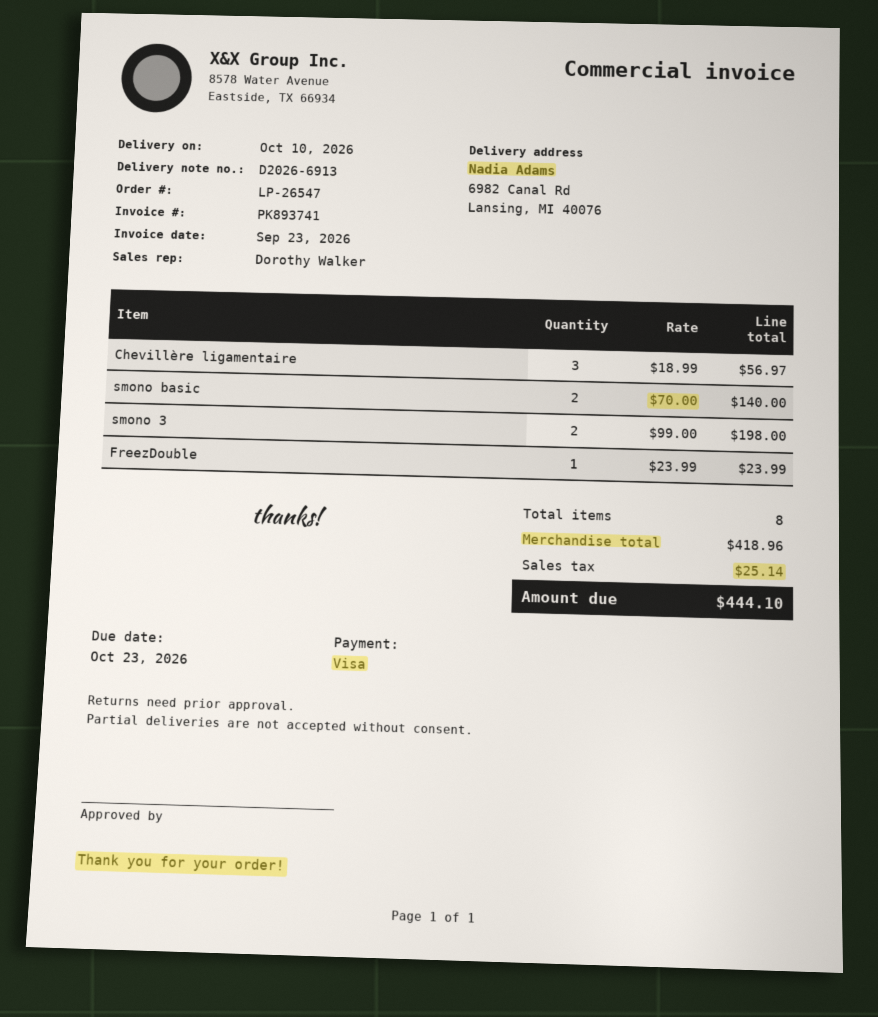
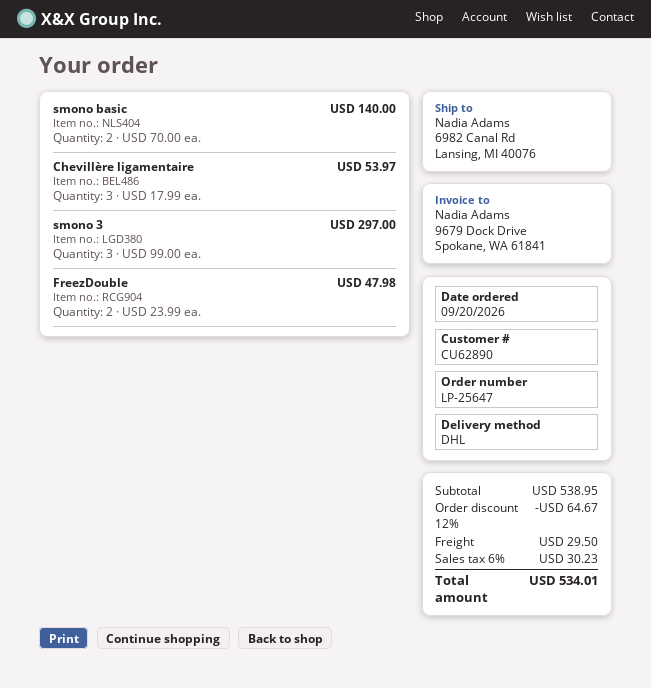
order number: LP-26547 -> LP-25647
Chevillère ligamentaire: 3 x 18.99 = 56.97 -> 3 x 17.99 = 53.97
smono 3: 2 x 99.00 = 198.00 -> 3 x 99.00 = 297.00
FreezDouble: 1 x 23.99 = 23.99 -> 2 x 23.99 = 47.98
subtotal: 418.96 -> 538.95
discount: none -> 12% = 64.67
shipping: none -> 29.50
tax: 25.14 -> 30.23
total: 444.10 -> 534.01

